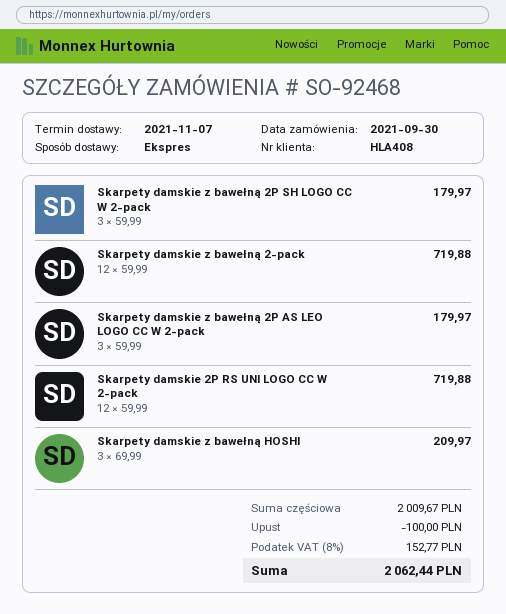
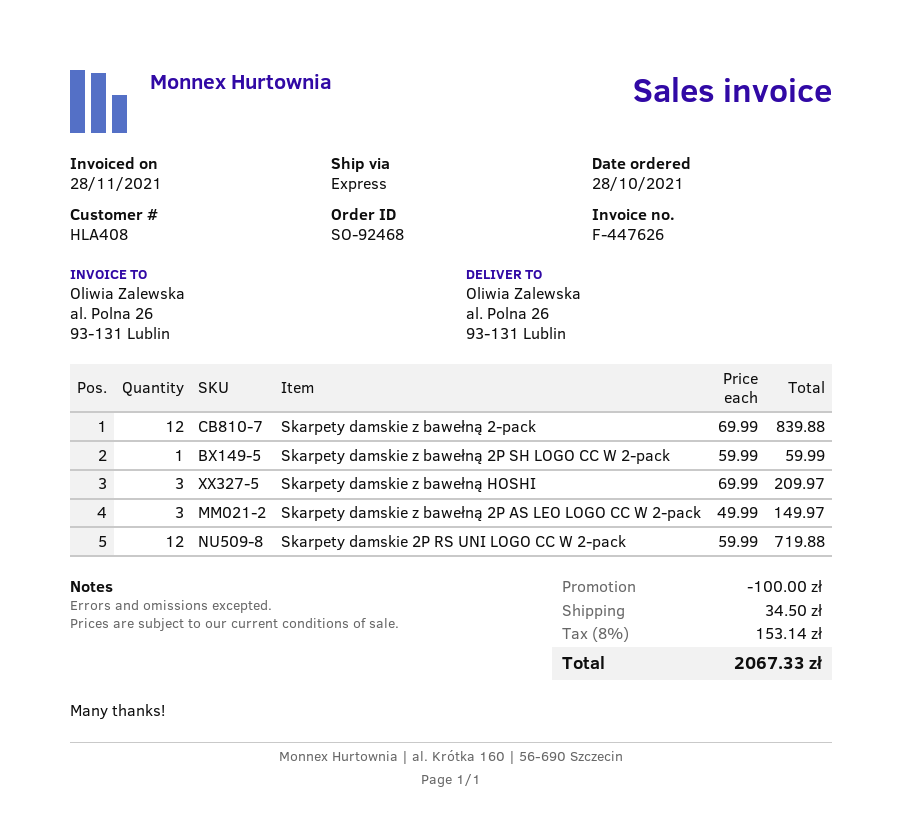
order date: 2021-09-30 -> 2021-10-28
Skarpety damskie z bawełną 2P SH LOGO CC W 2-pack: 3 x 59.99 = 179.97 -> 1 x 59.99 = 59.99
Skarpety damskie z bawełną 2-pack: 12 x 59.99 = 719.88 -> 12 x 69.99 = 839.88
Skarpety damskie z bawełną 2P AS LEO LOGO CC W 2-pack: 3 x 59.99 = 179.97 -> 3 x 49.99 = 149.97
shipping: none -> 34.50
tax: 8% = 152.77 -> 8% = 153.14
total: 2062.44 -> 2067.33

